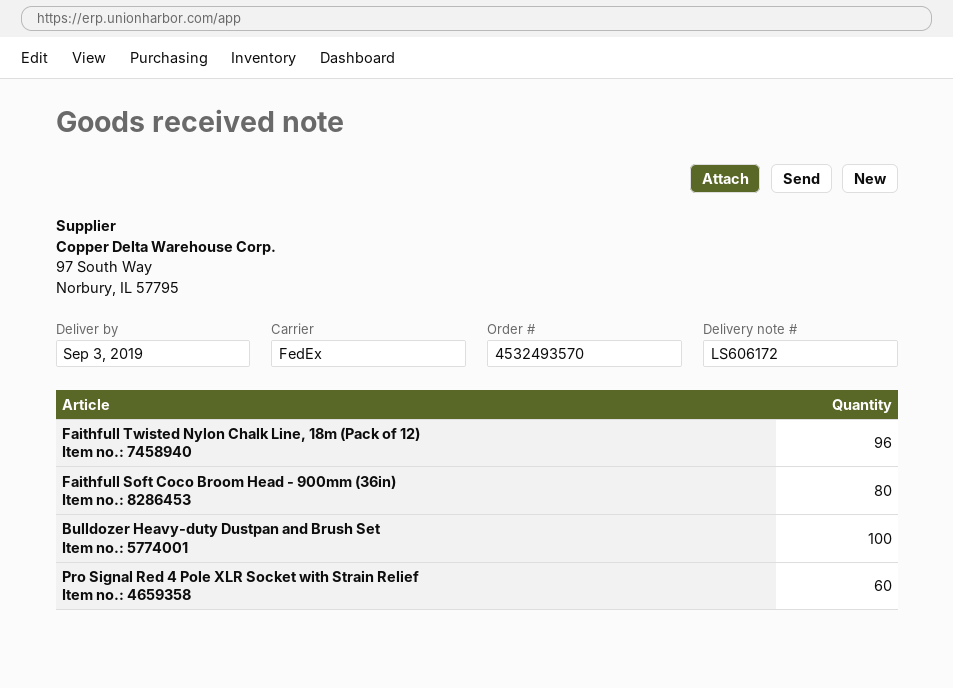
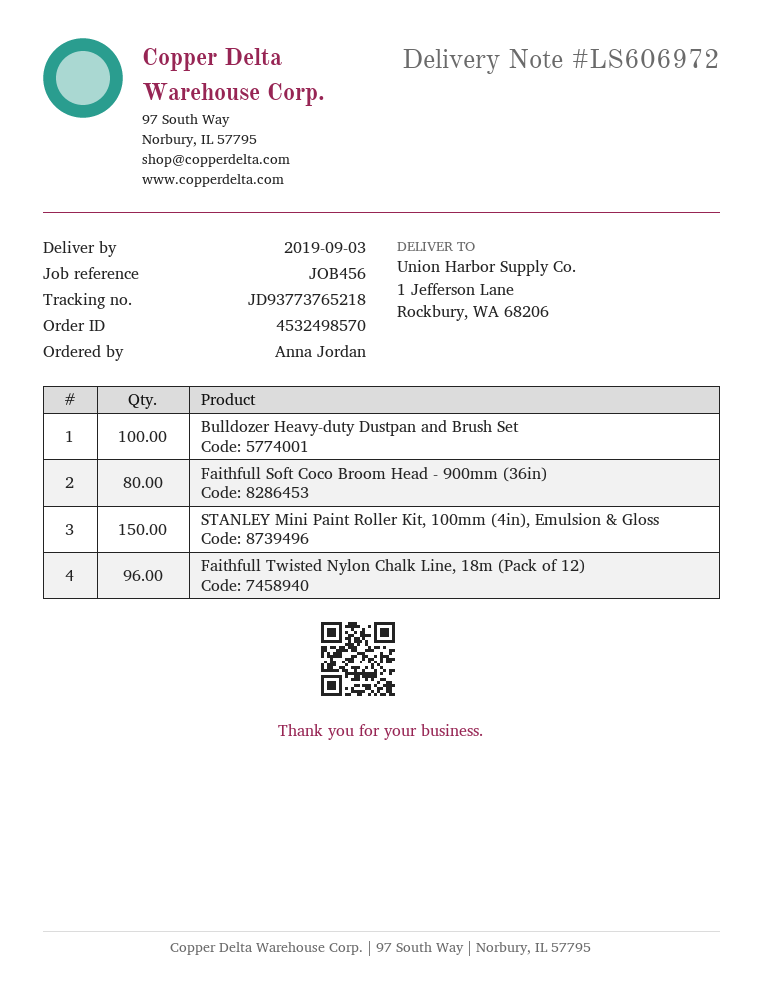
order number: 4532493570 -> 4532498570
delivery note number: LS606172 -> LS606972
Pro Signal Red 4 Pole XLR Socket with Strain Relief: 60 -> none
STANLEY Mini Paint Roller Kit, 100mm (4in), Emulsion & Gloss: none -> 150

